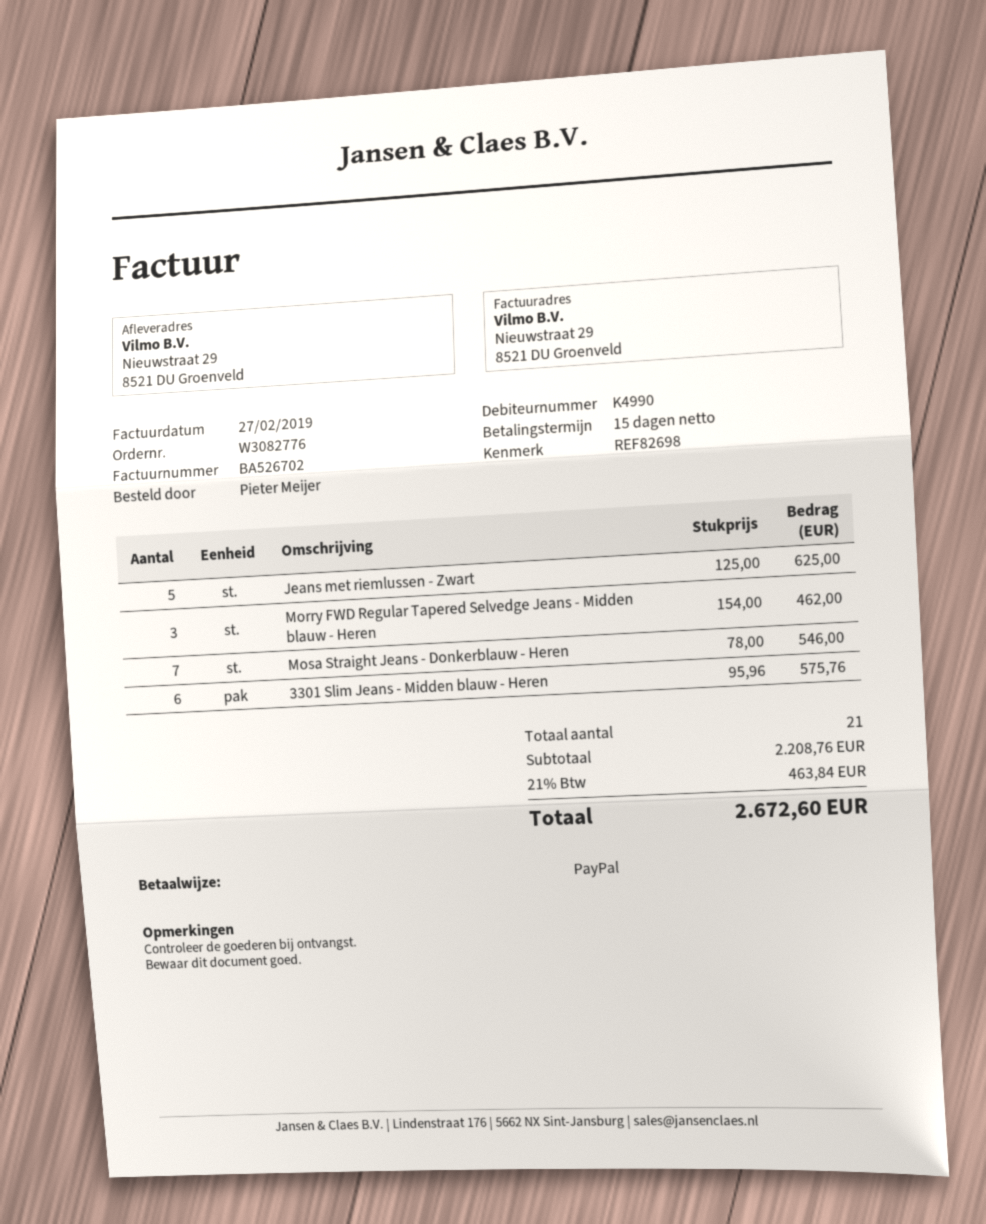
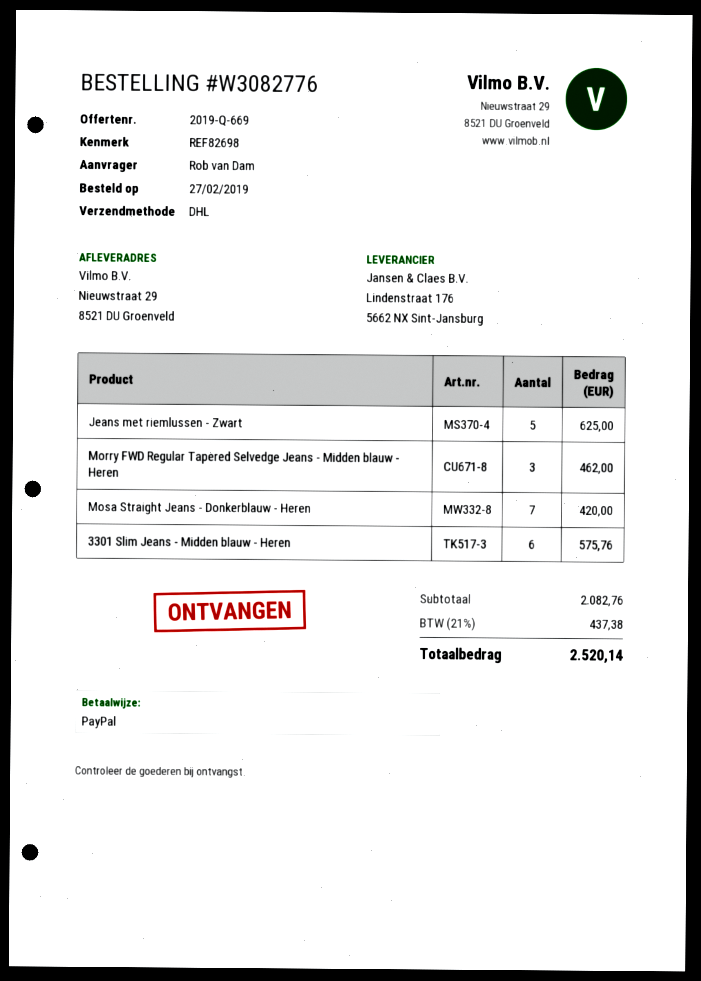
ordered by: Pieter Meijer -> Rob van Dam
Mosa Straight Jeans - Donkerblauw - Heren: 7 for 546.00 -> 7 for 420.00
subtotal: 2208.76 -> 2082.76
tax: 21% = 463.84 -> 21% = 437.38
total: 2672.60 -> 2520.14

